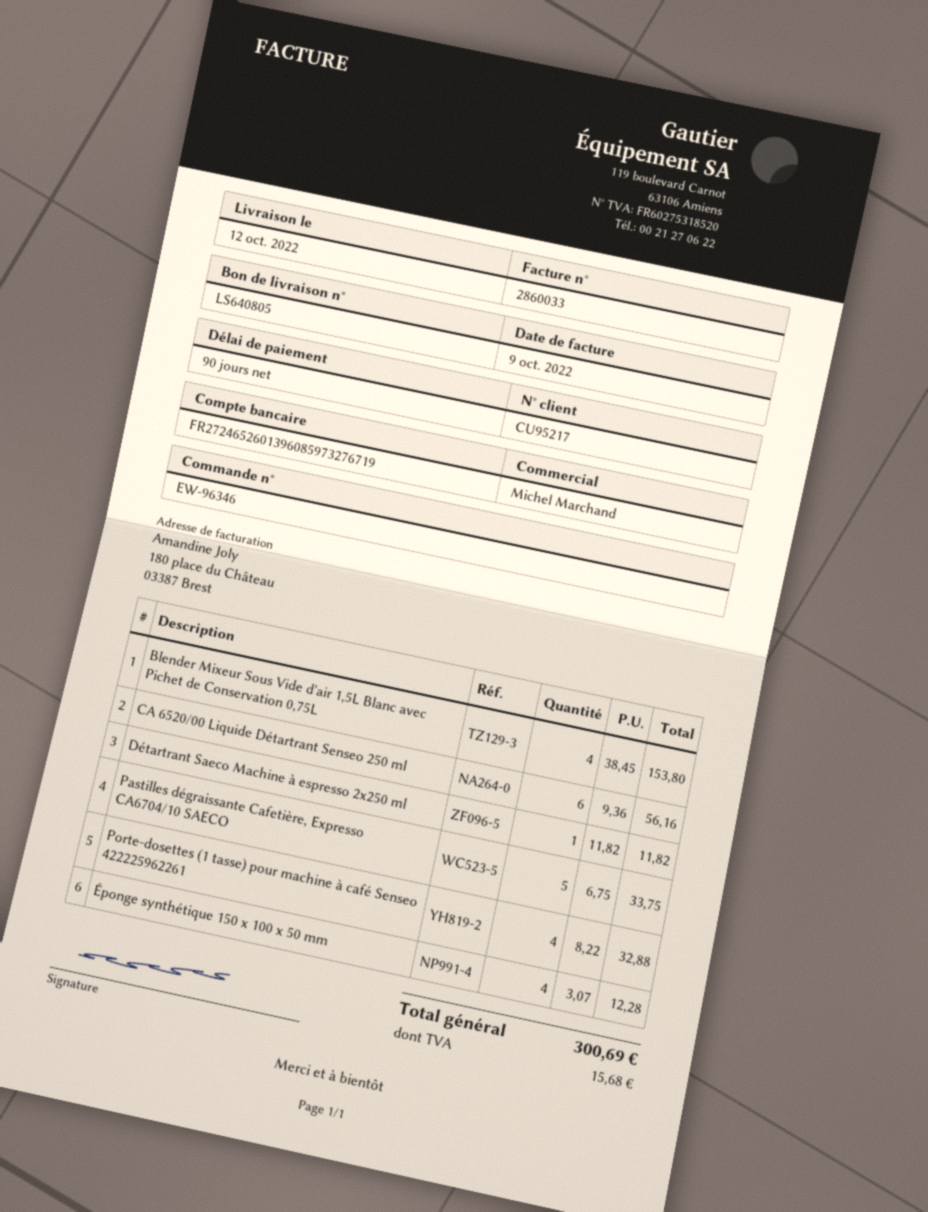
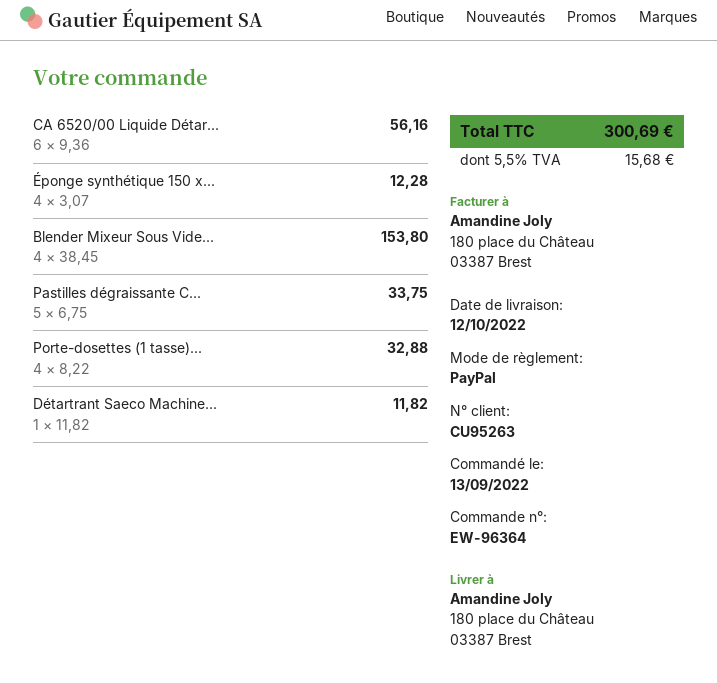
order number: EW-96346 -> EW-96364
customer number: CU95217 -> CU95263

